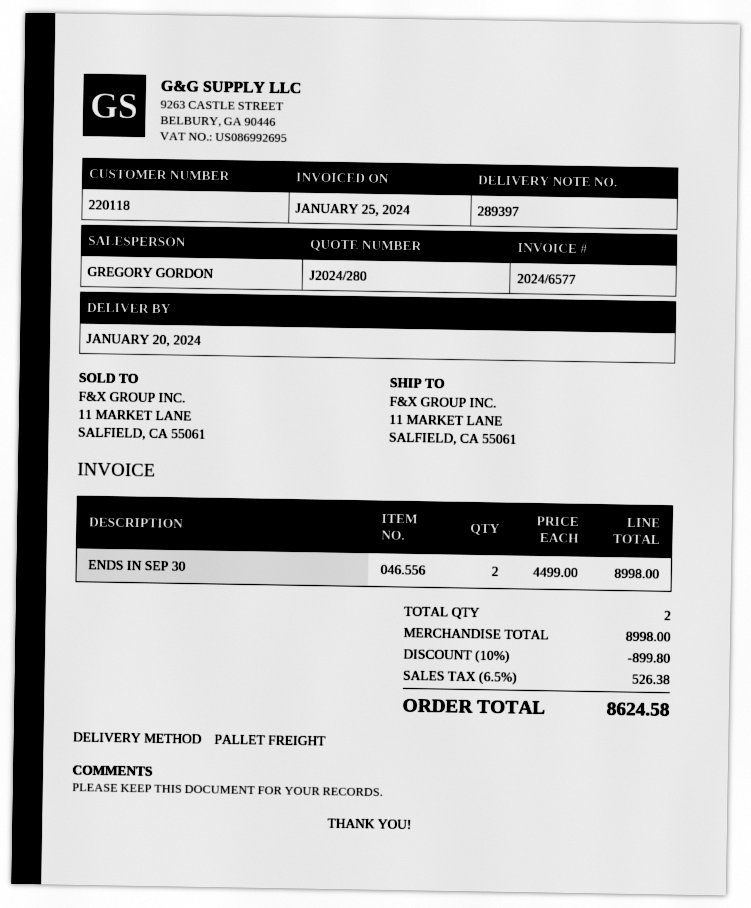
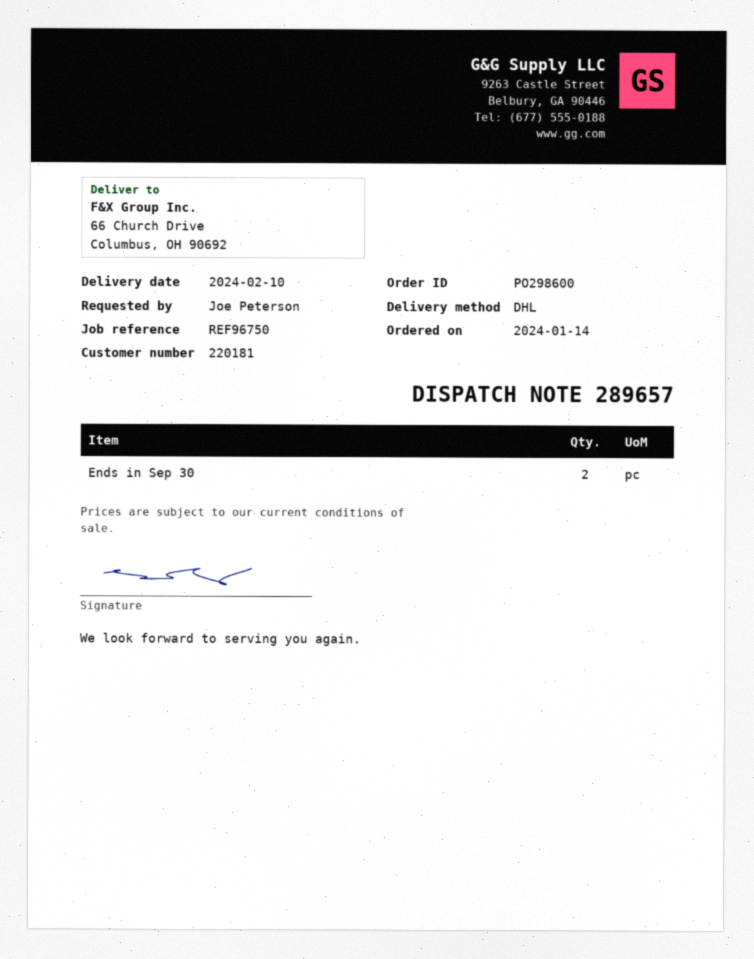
delivery note number: 289397 -> 289657
delivery date: 2024-01-20 -> 2024-02-10
customer number: 220118 -> 220181
shipping method: pallet freight -> DHL
ship to: 11 MARKET LANE, SALFIELD, CA 55061 -> 66 Church Drive, Columbus, OH 90692

